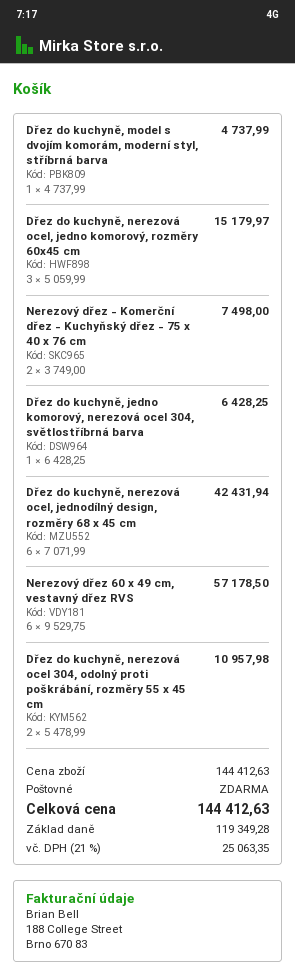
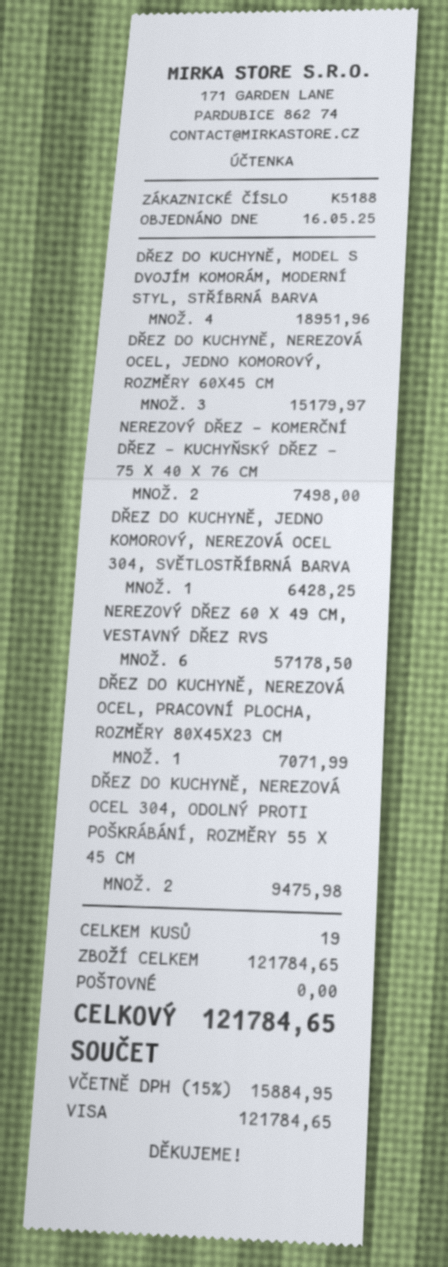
Dřez do kuchyně, model s dvojím komorám, moderní styl, stříbrná barva: 1 for 4737.99 -> 4 for 18951.96
Dřez do kuchyně, nerezová ocel, jednodílný design, rozměry 68 x 45 cm: 6 for 42431.94 -> none
Dřez do kuchyně, nerezová ocel 304, odolný proti poškrábání, rozměry 55 x 45 cm: 2 for 10957.98 -> 2 for 9475.98
DŘEZ DO KUCHYNĚ, NEREZOVÁ OCEL, PRACOVNÍ PLOCHA, ROZMĚRY 80X45X23 CM: none -> 1 for 7071.99
subtotal: 144412.63 -> 121784.65
tax: 21% = 25063.35 -> 15% = 15884.95
total: 144412.63 -> 121784.65

